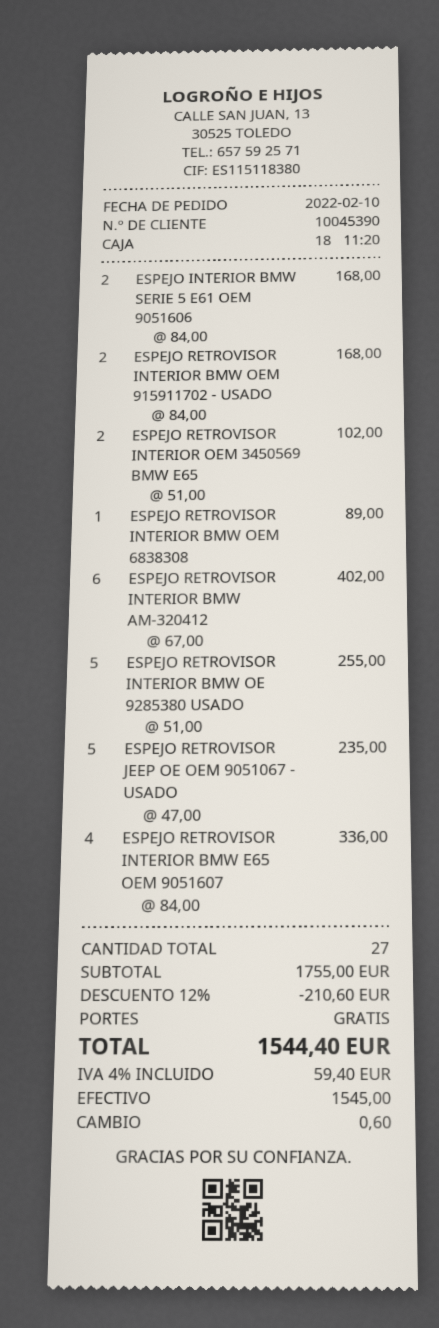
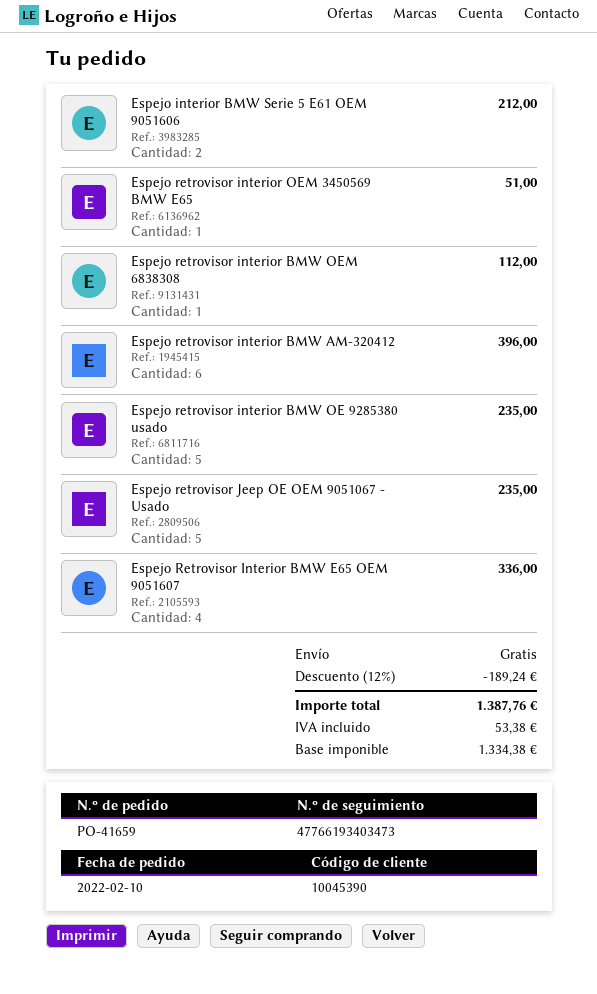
ESPEJO INTERIOR BMW SERIE 5 E61 OEM 9051606: 2 for 168.00 -> 2 for 212.00
ESPEJO RETROVISOR INTERIOR BMW OEM 915911702 - USADO: 2 for 168.00 -> none
ESPEJO RETROVISOR INTERIOR OEM 3450569 BMW E65: 2 for 102.00 -> 1 for 51.00
ESPEJO RETROVISOR INTERIOR BMW OEM 6838308: 1 for 89.00 -> 1 for 112.00
ESPEJO RETROVISOR INTERIOR BMW AM-320412: 6 for 402.00 -> 6 for 396.00
ESPEJO RETROVISOR INTERIOR BMW OE 9285380 USADO: 5 for 255.00 -> 5 for 235.00
discount: 12% = 210.60 -> 12% = 189.24
tax: 59.40 -> 53.38
total: 1544.40 -> 1387.76

